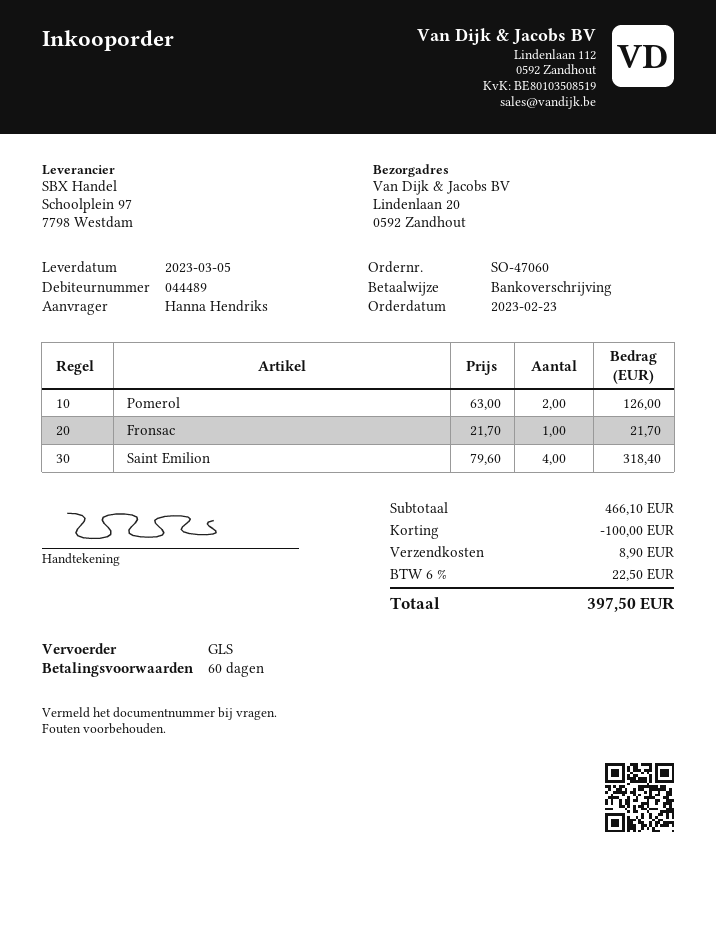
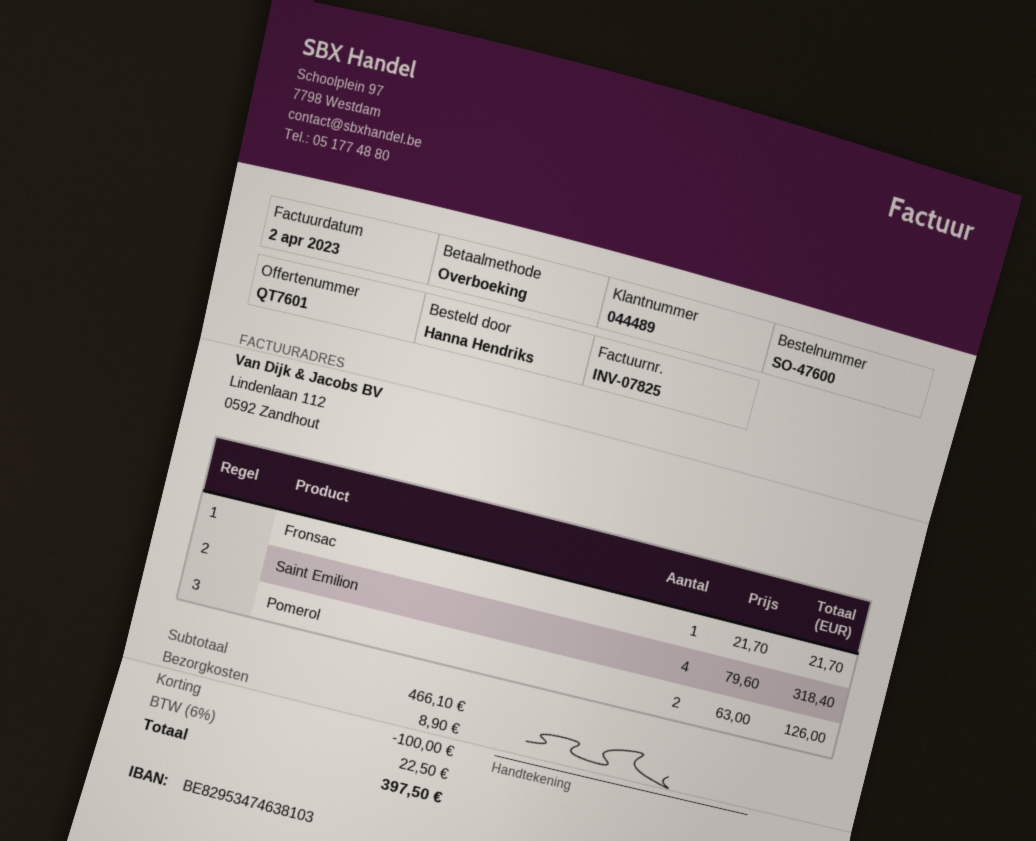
order number: SO-47060 -> SO-47600

